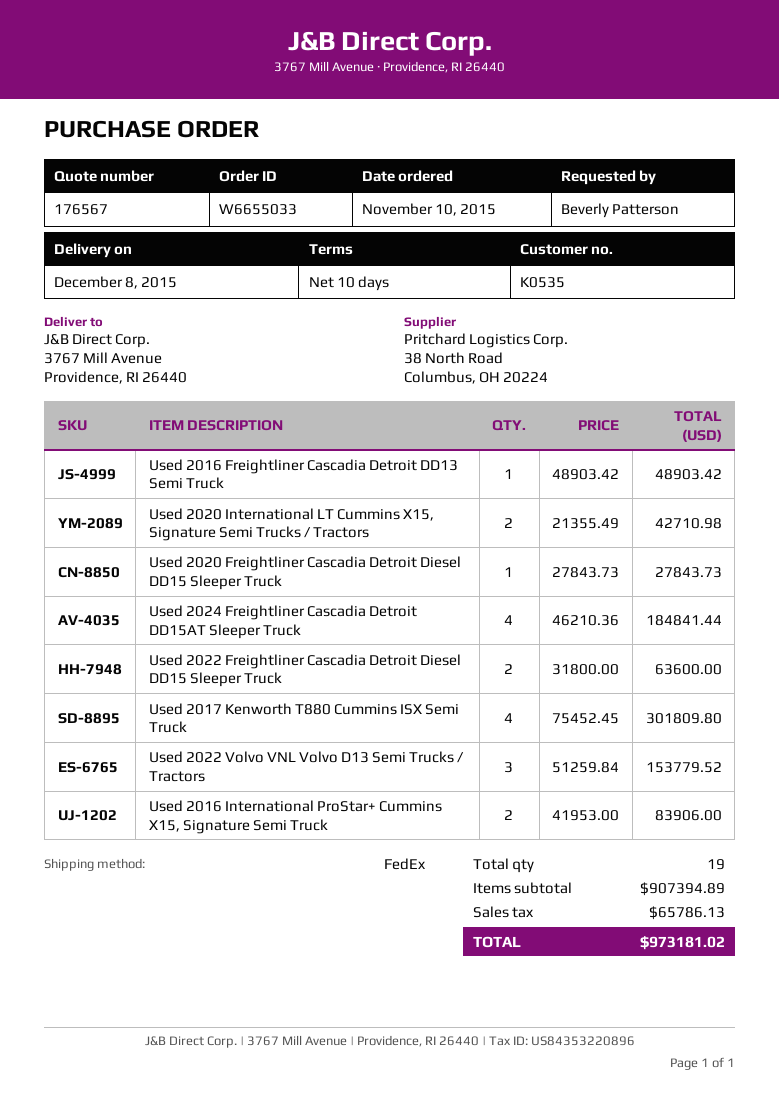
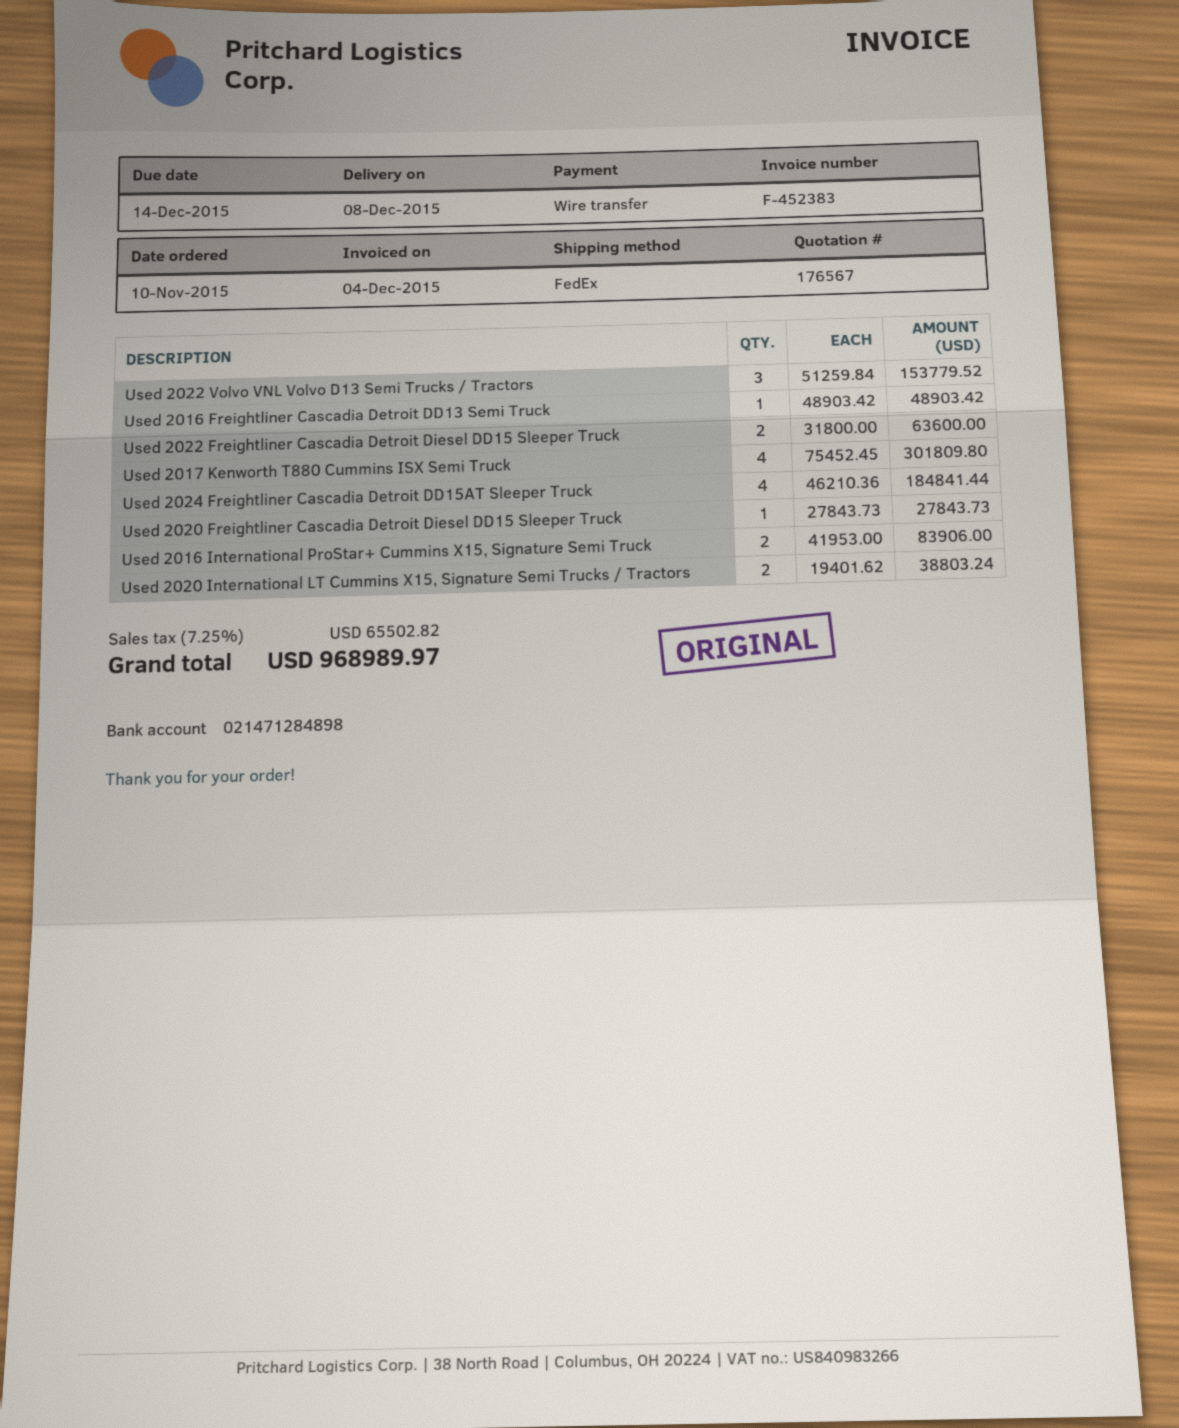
Used 2020 International LT Cummins X15, Signature Semi Trucks / Tractors: 2 x 21355.49 = 42710.98 -> 2 x 19401.62 = 38803.24
tax: 65786.13 -> 65502.82
total: 973181.02 -> 968989.97

